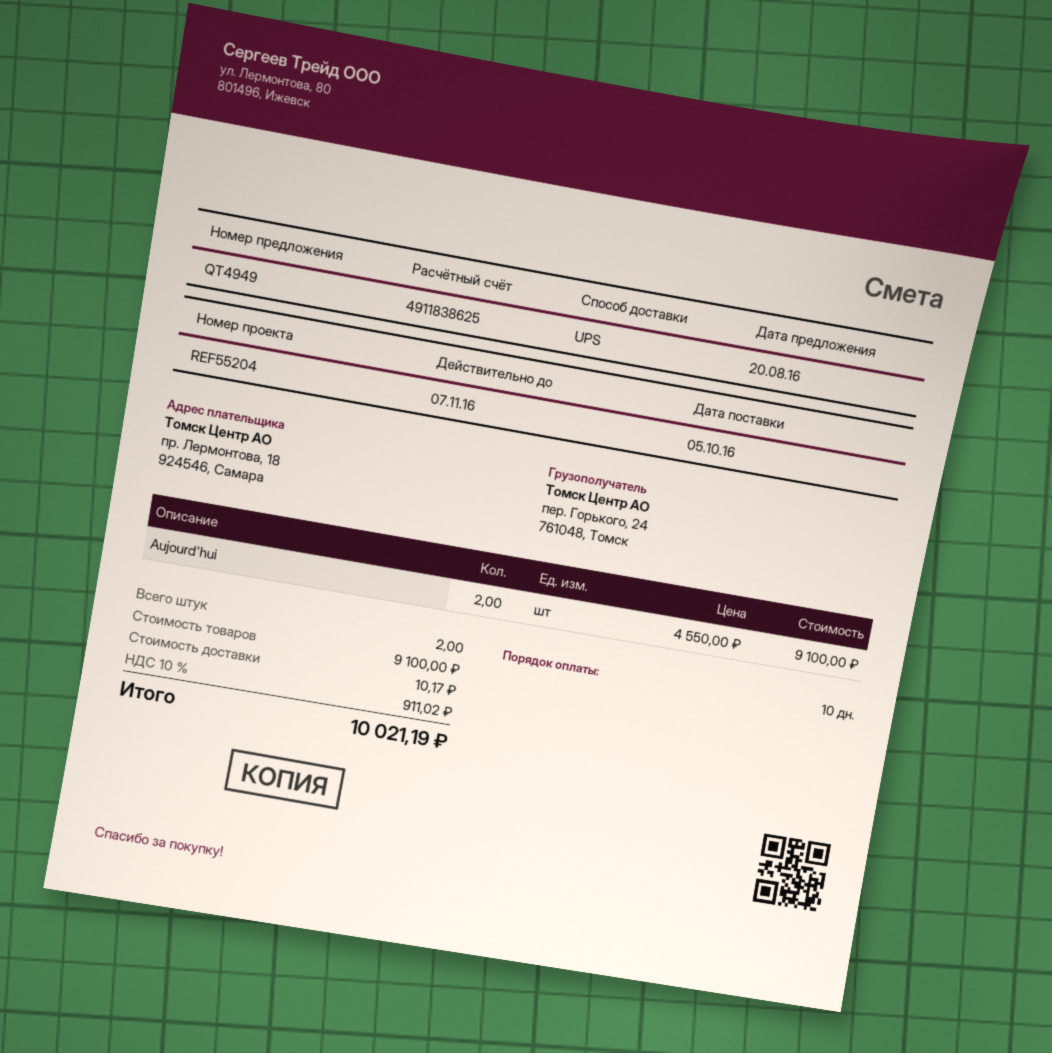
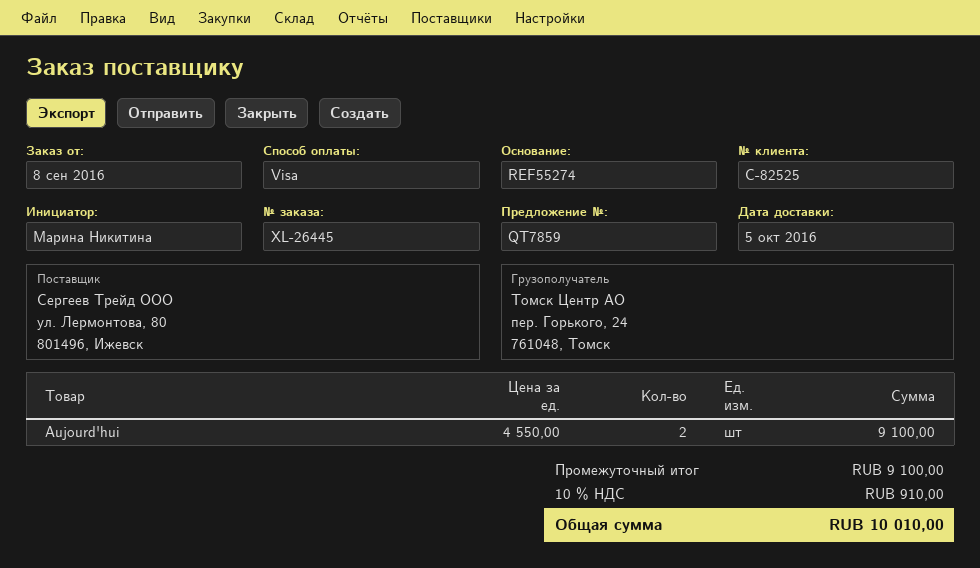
quote number: QT4949 -> QT7859
reference: REF55204 -> REF55274
shipping: 10.17 -> none
tax: 10% = 911.02 -> 10% = 910.00
total: 10021.19 -> 10010.00

